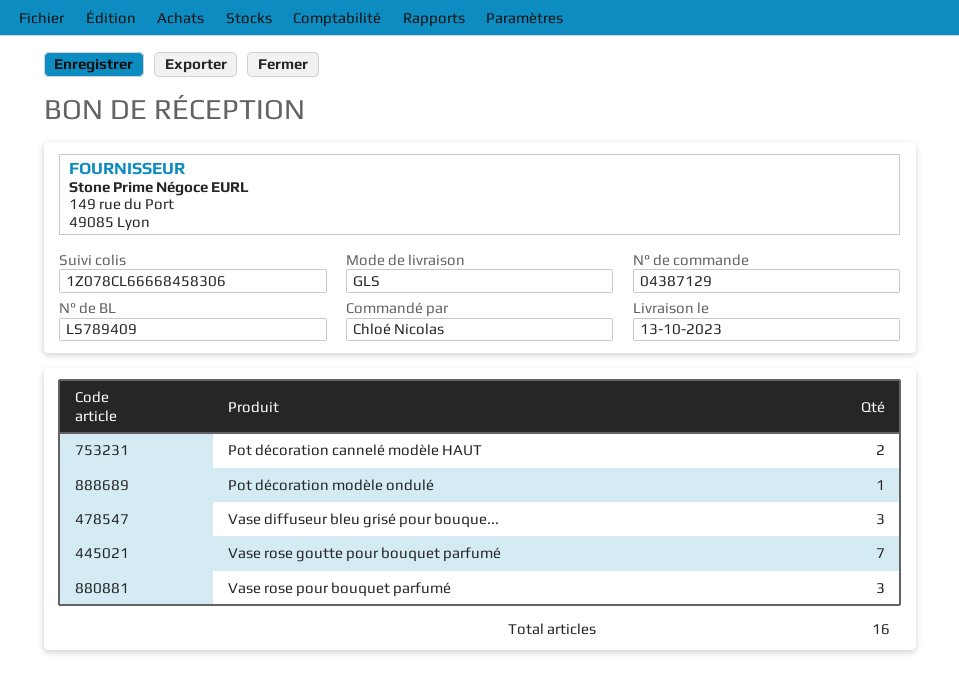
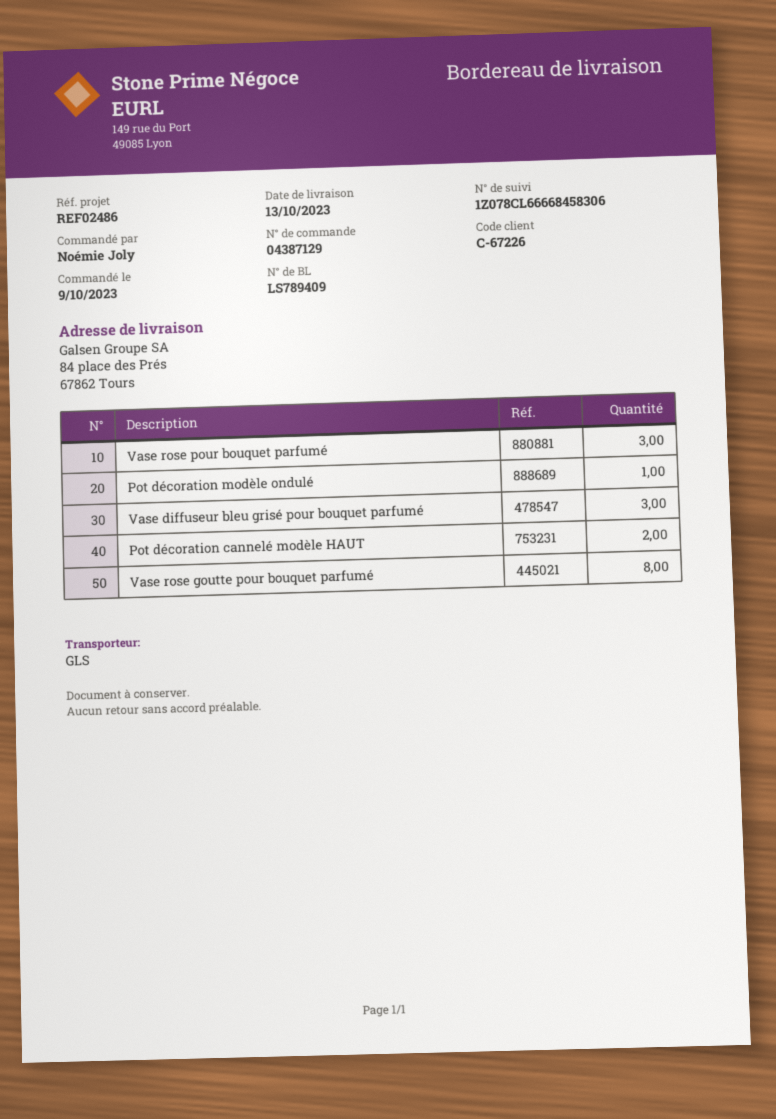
ordered by: Chloé Nicolas -> Noémie Joly
Vase rose goutte pour bouquet parfumé: 7 -> 8

